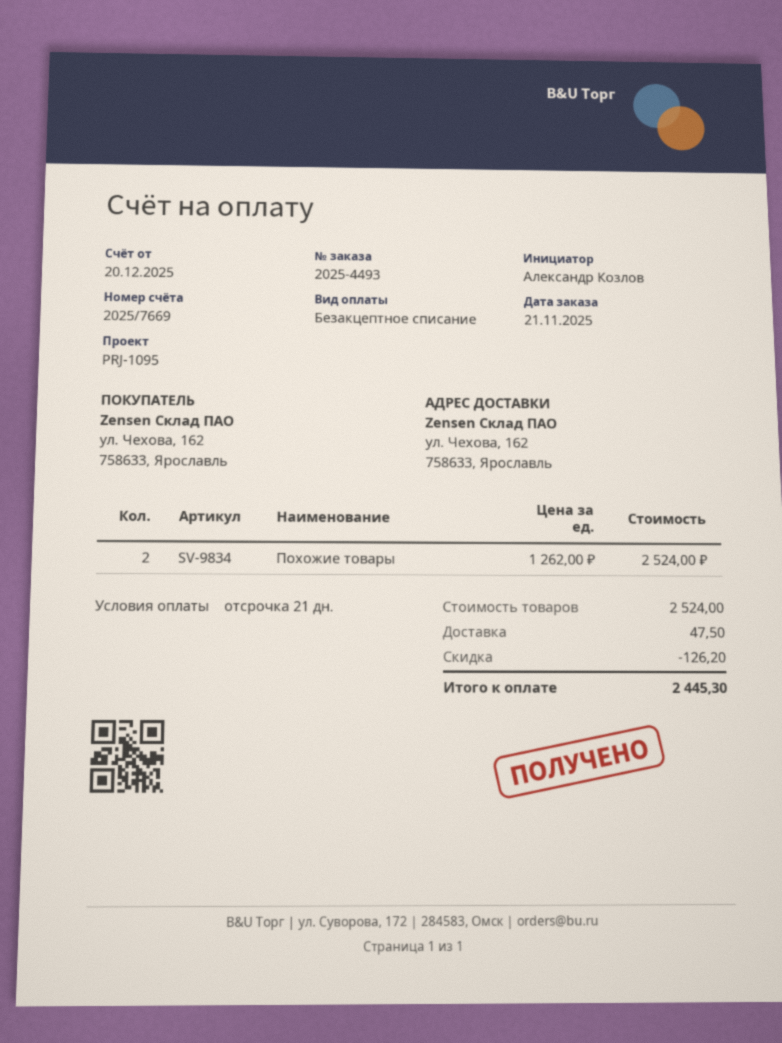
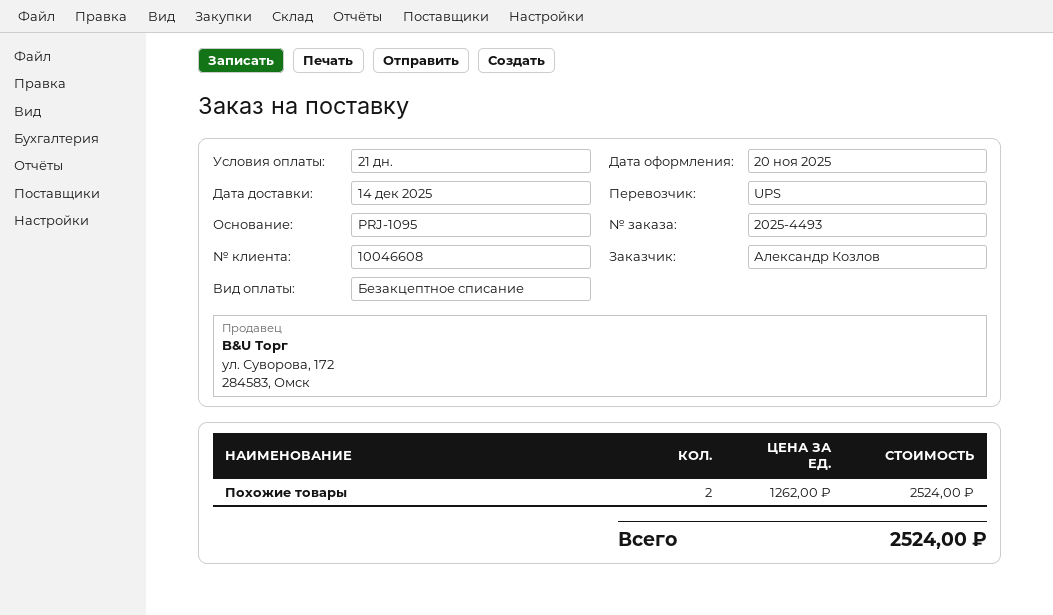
order date: 2025-11-21 -> 2025-11-20
discount: 126.20 -> none
shipping: 47.50 -> none
total: 2445.30 -> 2524.00

